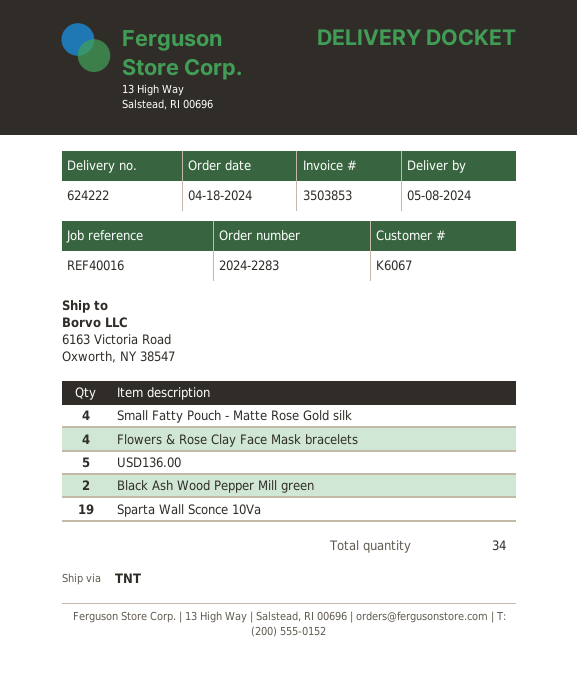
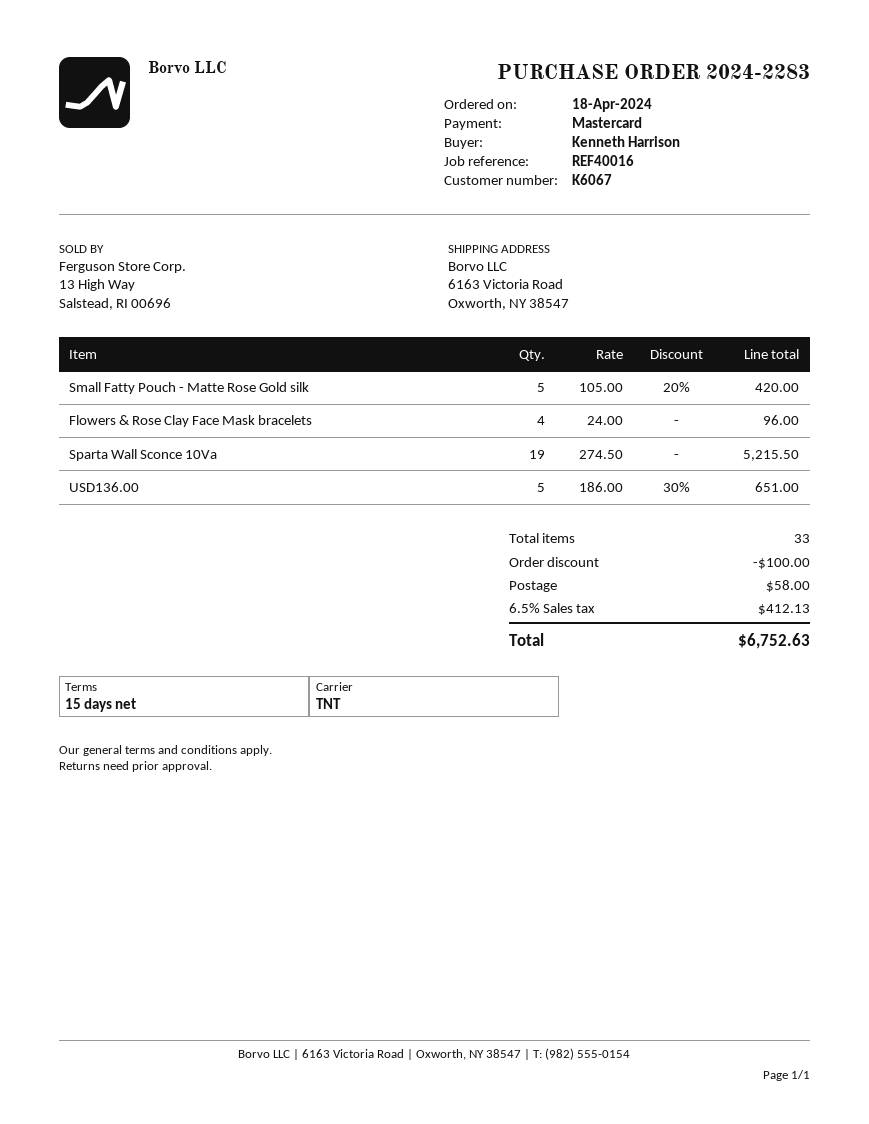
Small Fatty Pouch - Matte Rose Gold silk: 4 -> 5
Black Ash Wood Pepper Mill green: 2 -> none
total quantity: 34 -> 33

